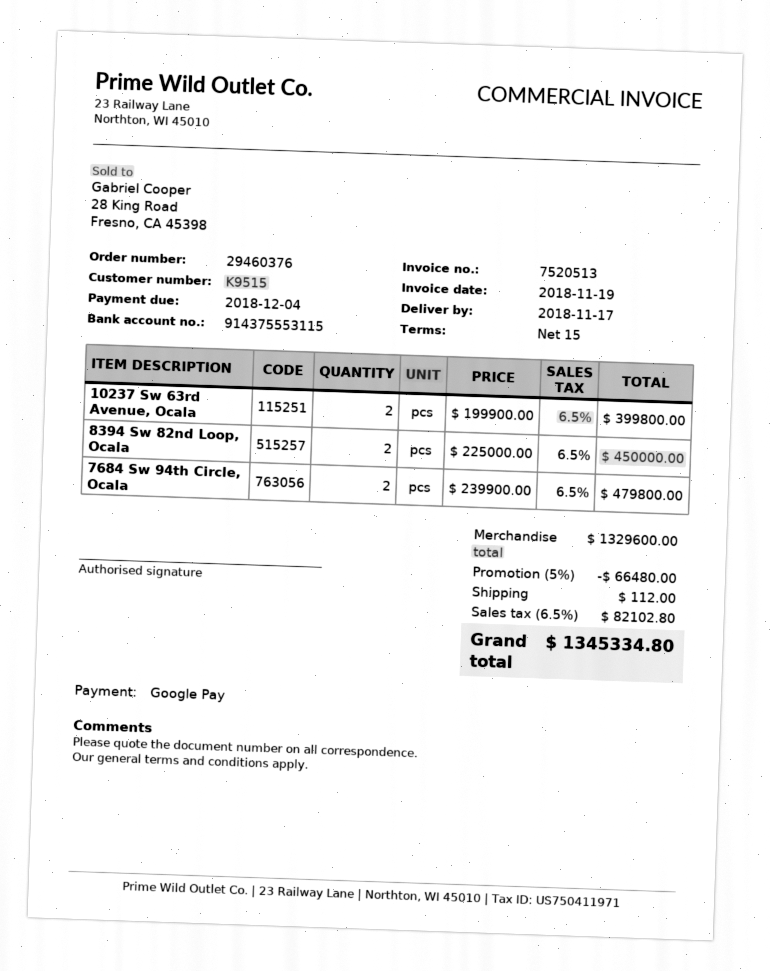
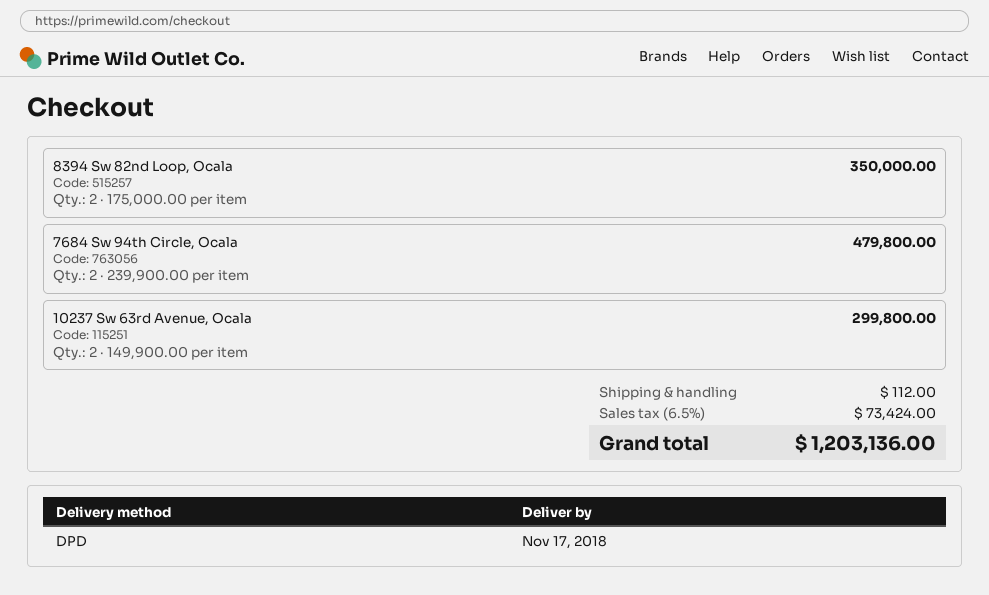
10237 Sw 63rd Avenue, Ocala: 2 x 199900.00 = 399800.00 -> 2 x 149900.00 = 299800.00
8394 Sw 82nd Loop, Ocala: 2 x 225000.00 = 450000.00 -> 2 x 175000.00 = 350000.00
discount: 5% = 66480.00 -> none
tax: 6.5% = 82102.80 -> 6.5% = 73424.00
total: 1345334.80 -> 1203136.00

